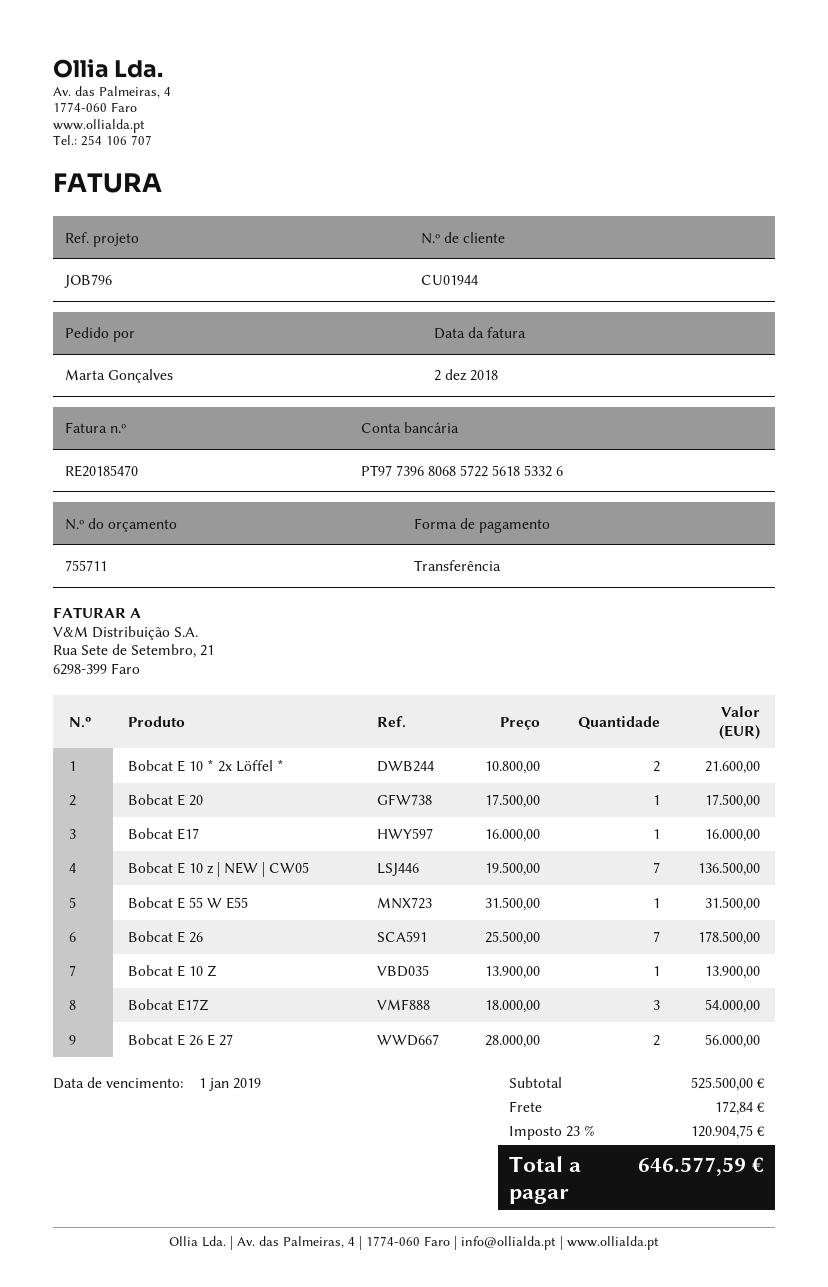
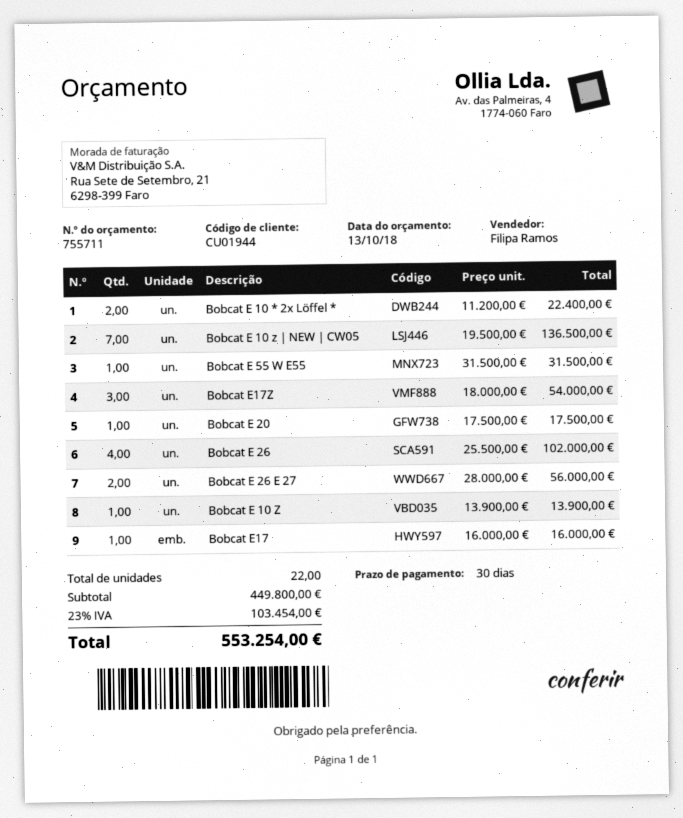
Bobcat E 10 * 2x Löffel *: 2 x 10800.00 = 21600.00 -> 2 x 11200.00 = 22400.00
Bobcat E 26: 7 x 25500.00 = 178500.00 -> 4 x 25500.00 = 102000.00
subtotal: 525500.00 -> 449800.00
shipping: 172.84 -> none
tax: 23% = 120904.75 -> 23% = 103454.00
total: 646577.59 -> 553254.00

